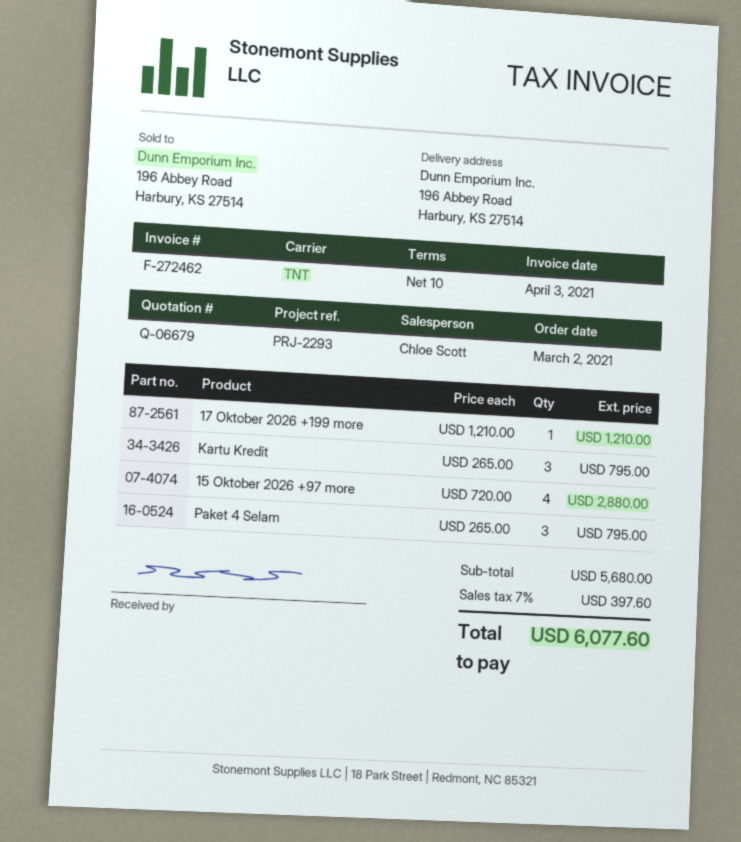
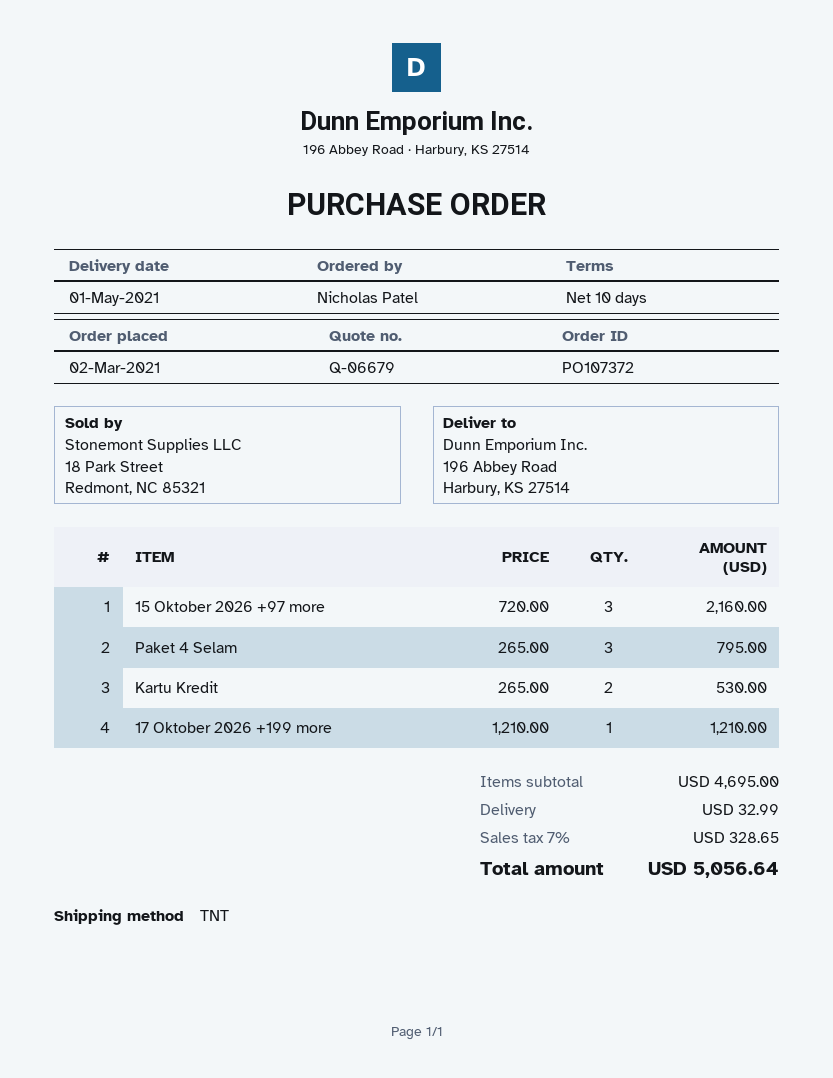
Kartu Kredit: 3 x 265.00 = 795.00 -> 2 x 265.00 = 530.00
15 Oktober 2026 +97 more: 4 x 720.00 = 2880.00 -> 3 x 720.00 = 2160.00
subtotal: 5680.00 -> 4695.00
shipping: none -> 32.99
tax: 7% = 397.60 -> 7% = 328.65
total: 6077.60 -> 5056.64

